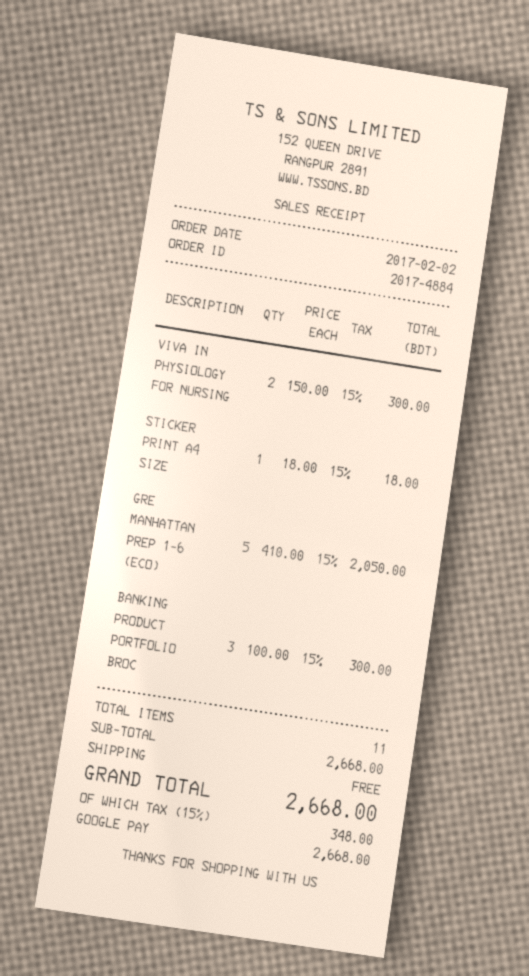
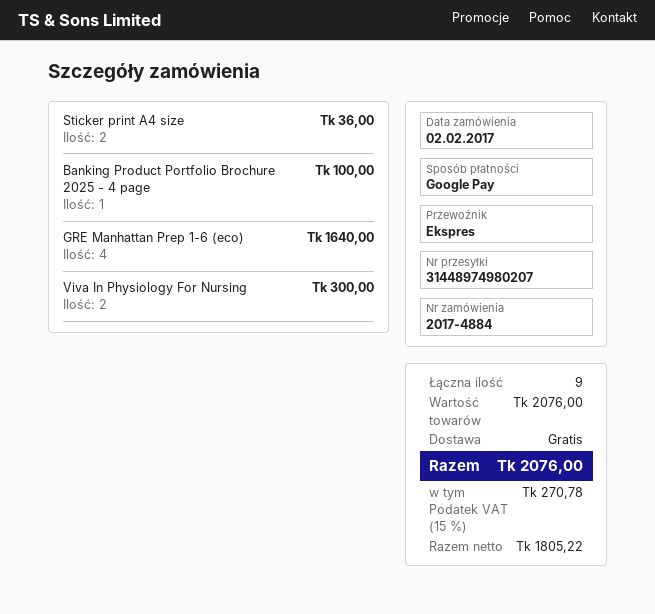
STICKER PRINT A4 SIZE: 1 for 18.00 -> 2 for 36.00
GRE MANHATTAN PREP 1-6 (ECO): 5 for 2050.00 -> 4 for 1640.00
BANKING PRODUCT PORTFOLIO BROC: 3 for 300.00 -> 1 for 100.00
total quantity: 11 -> 9
subtotal: 2668.00 -> 2076.00
tax: 15% = 348.00 -> 15% = 270.78
total: 2668.00 -> 2076.00

